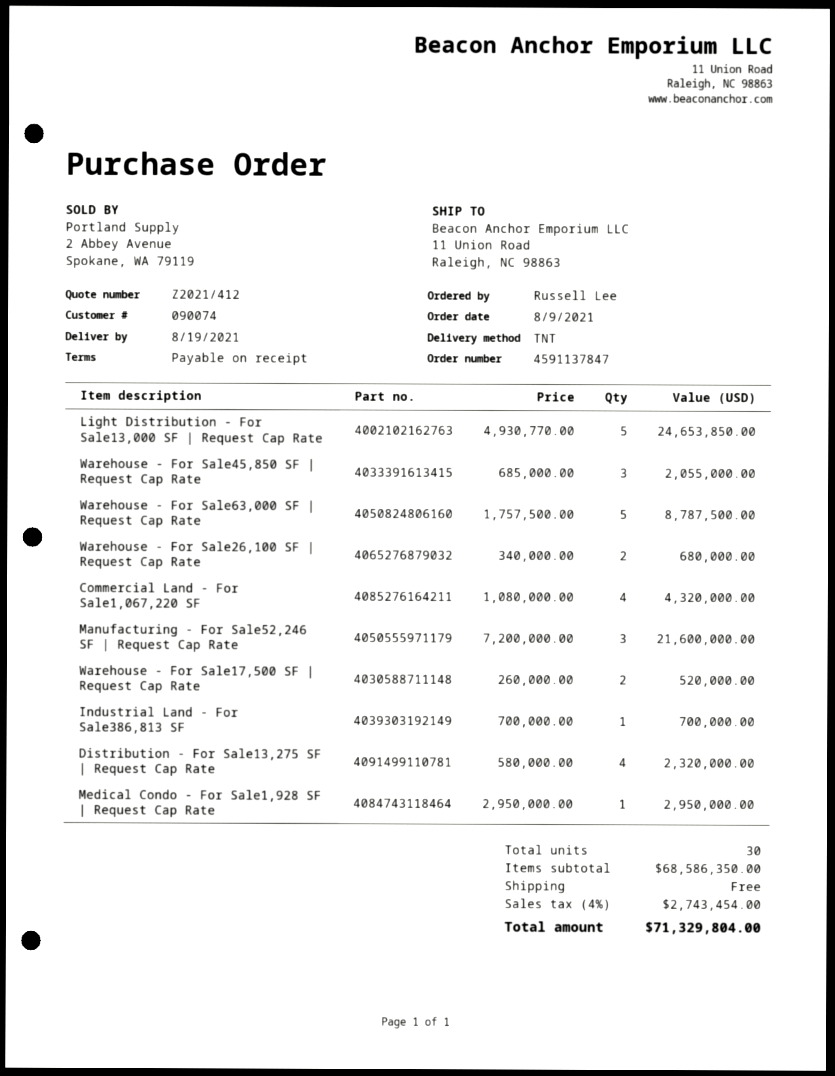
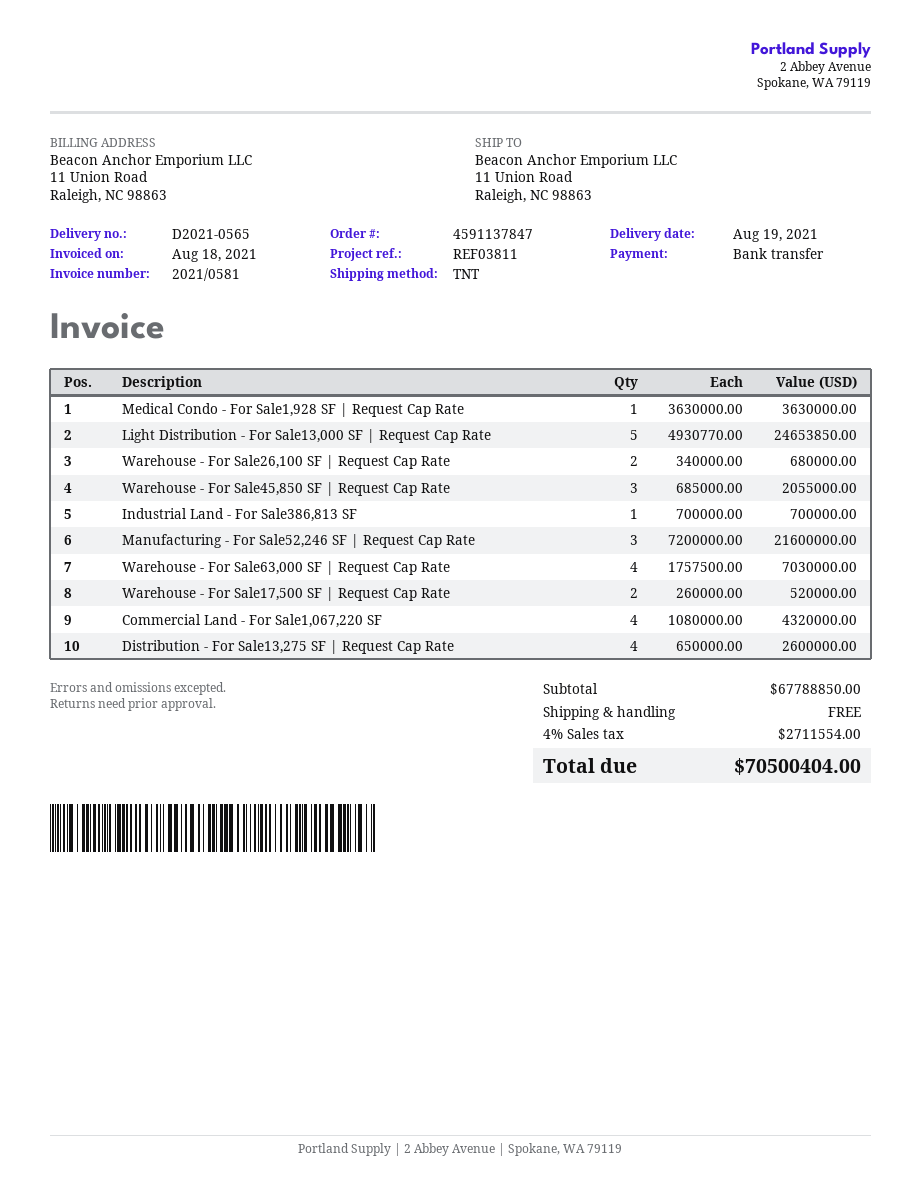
Warehouse - For Sale63,000 SF | Request Cap Rate: 5 x 1757500.00 = 8787500.00 -> 4 x 1757500.00 = 7030000.00
Distribution - For Sale13,275 SF | Request Cap Rate: 4 x 580000.00 = 2320000.00 -> 4 x 650000.00 = 2600000.00
Medical Condo - For Sale1,928 SF | Request Cap Rate: 1 x 2950000.00 = 2950000.00 -> 1 x 3630000.00 = 3630000.00
subtotal: 68586350.00 -> 67788850.00
tax: 4% = 2743454.00 -> 4% = 2711554.00
total: 71329804.00 -> 70500404.00

